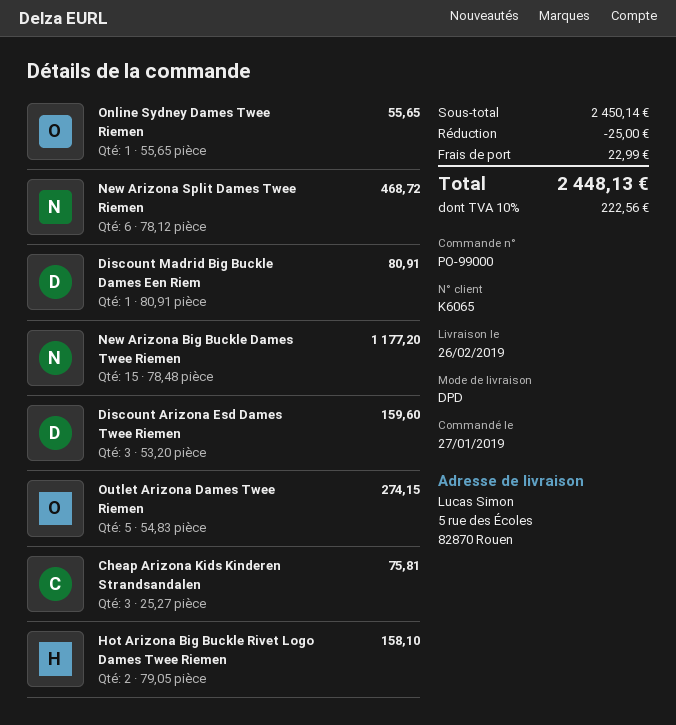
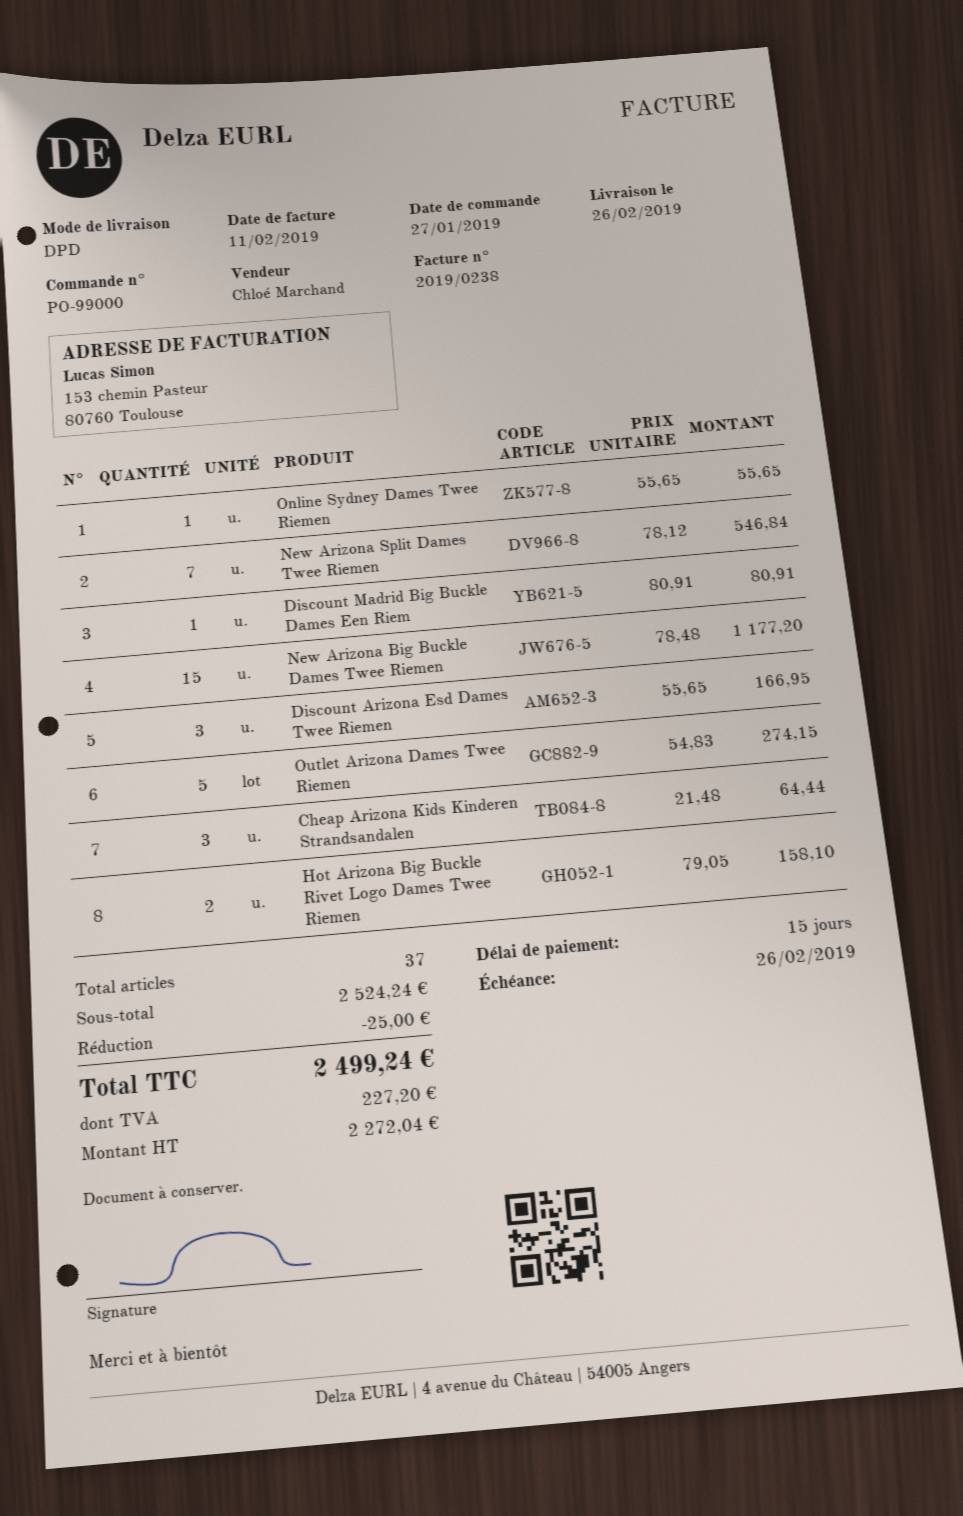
New Arizona Split Dames Twee Riemen: 6 x 78.12 = 468.72 -> 7 x 78.12 = 546.84
Discount Arizona Esd Dames Twee Riemen: 3 x 53.20 = 159.60 -> 3 x 55.65 = 166.95
Cheap Arizona Kids Kinderen Strandsandalen: 3 x 25.27 = 75.81 -> 3 x 21.48 = 64.44
subtotal: 2450.14 -> 2524.24
shipping: 22.99 -> none
tax: 222.56 -> 227.20
total: 2448.13 -> 2499.24

